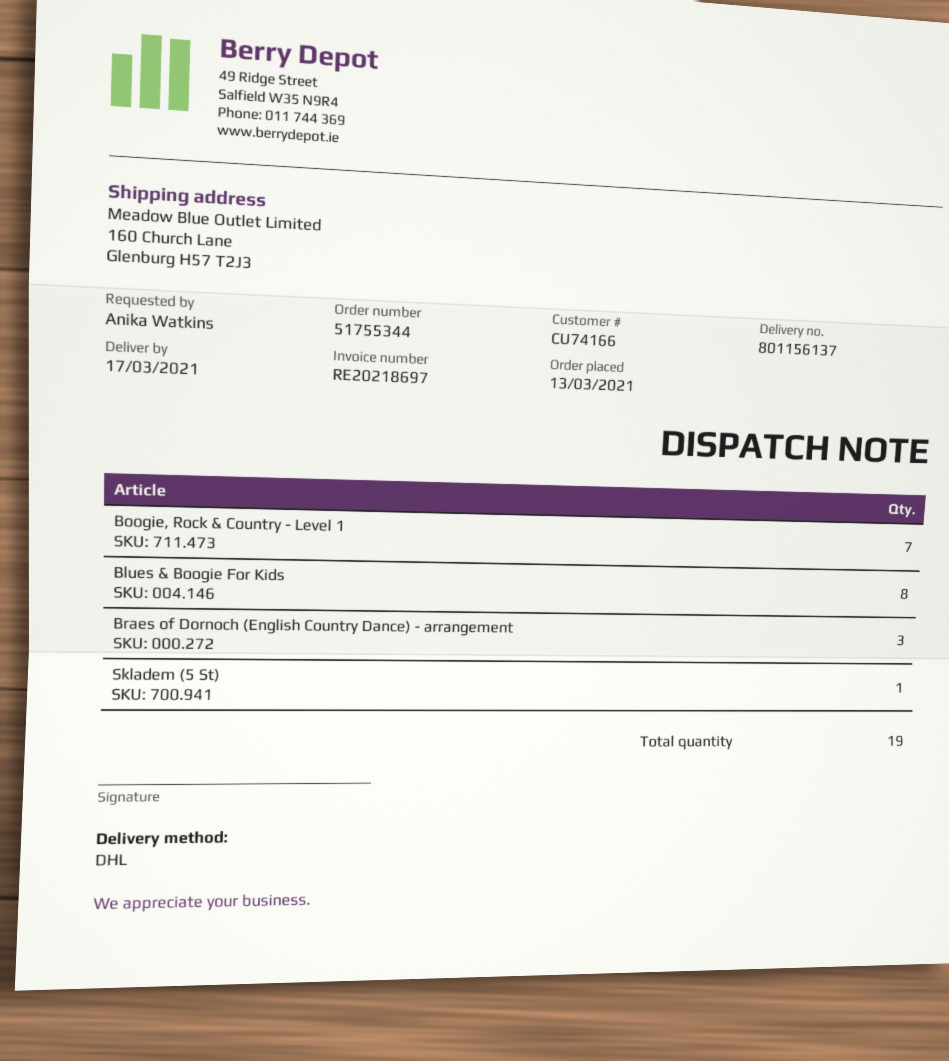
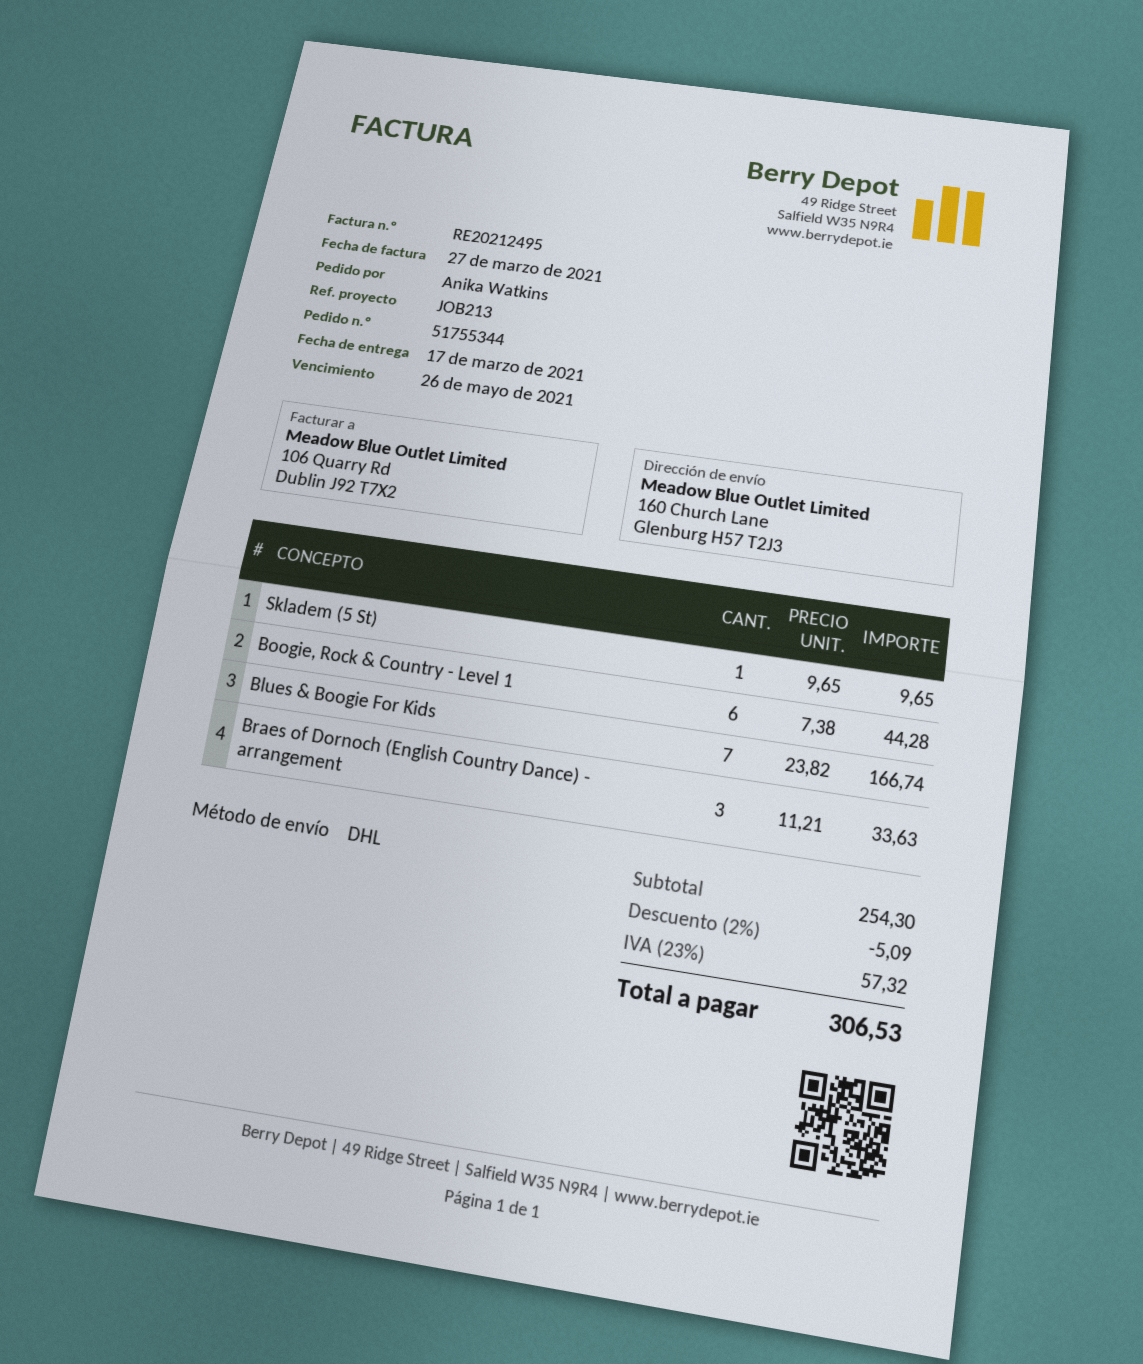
invoice number: RE20218697 -> RE20212495
Boogie, Rock & Country - Level 1: 7 -> 6
Blues & Boogie For Kids: 8 -> 7

